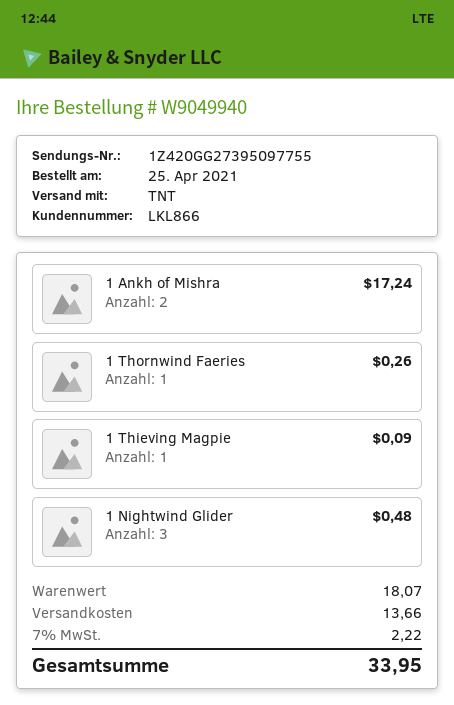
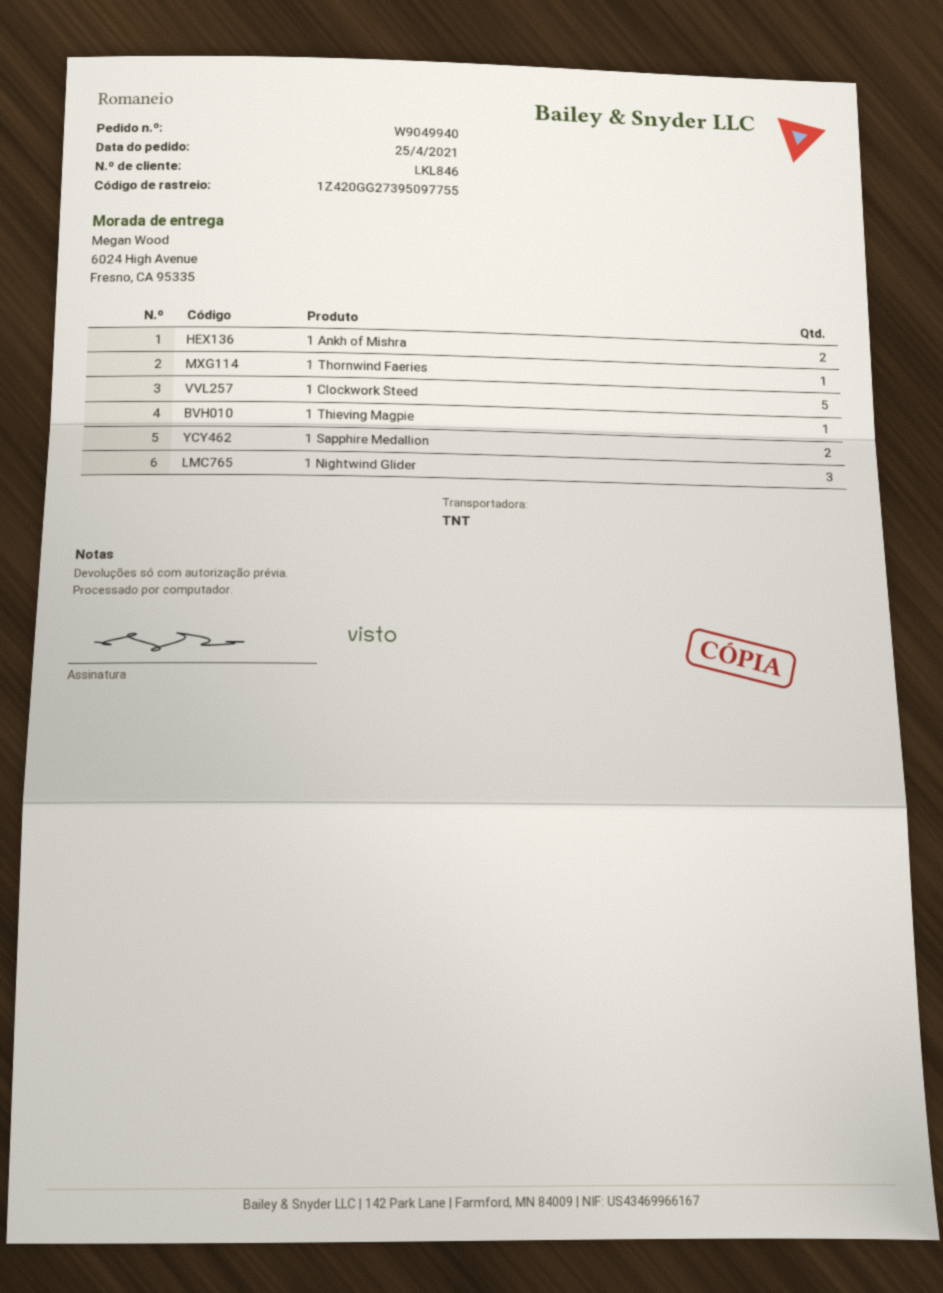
customer number: LKL866 -> LKL846
1 Clockwork Steed: none -> 5
1 Sapphire Medallion: none -> 2

